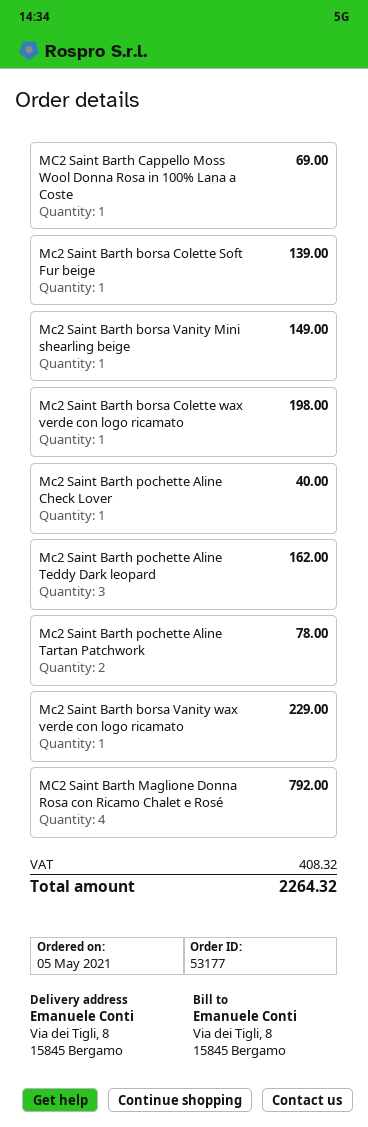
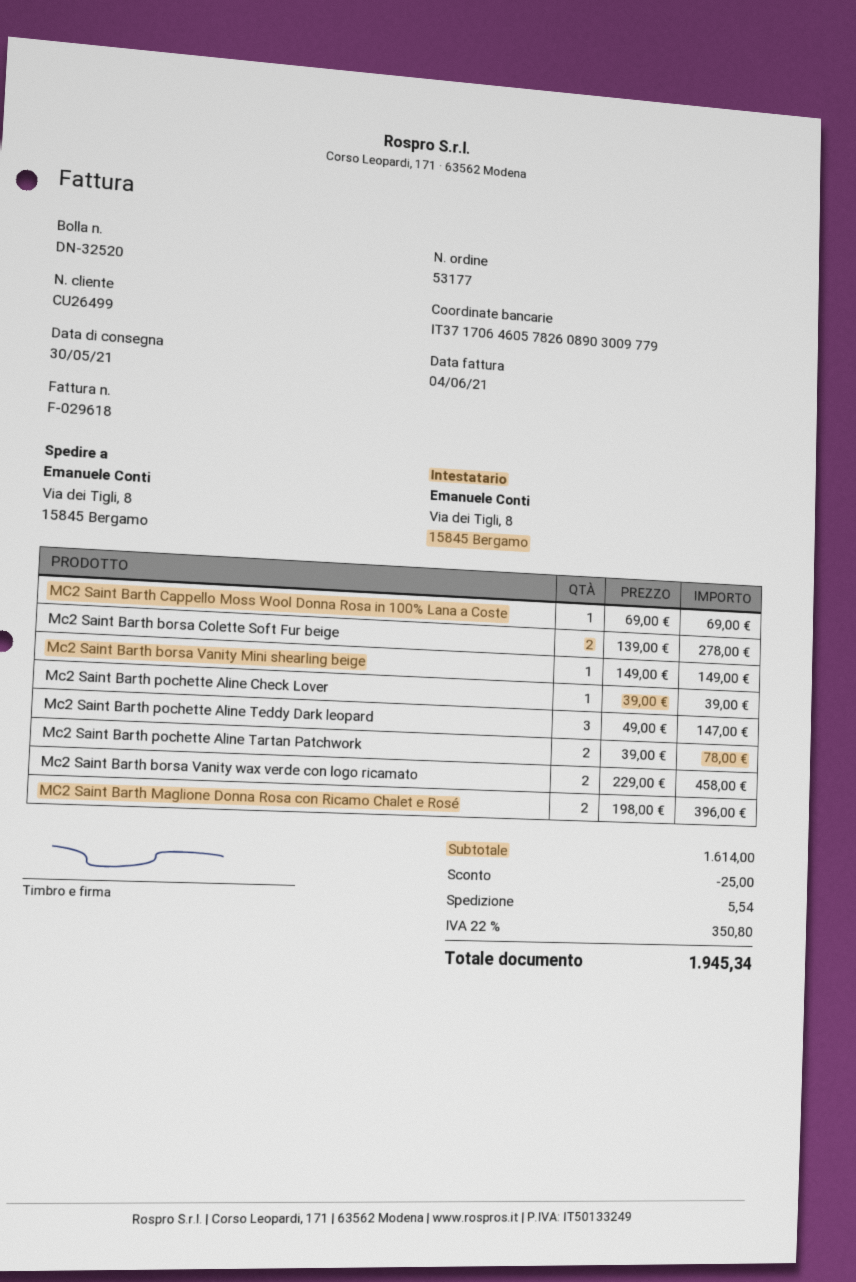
Mc2 Saint Barth borsa Colette Soft Fur beige: 1 for 139.00 -> 2 for 278.00
Mc2 Saint Barth borsa Colette wax verde con logo ricamato: 1 for 198.00 -> none
Mc2 Saint Barth pochette Aline Check Lover: 1 for 40.00 -> 1 for 39.00
Mc2 Saint Barth pochette Aline Teddy Dark leopard: 3 for 162.00 -> 3 for 147.00
Mc2 Saint Barth borsa Vanity wax verde con logo ricamato: 1 for 229.00 -> 2 for 458.00
MC2 Saint Barth Maglione Donna Rosa con Ricamo Chalet e Rosé: 4 for 792.00 -> 2 for 396.00
discount: none -> 25.00
shipping: none -> 5.54
tax: 408.32 -> 350.80
total: 2264.32 -> 1945.34

